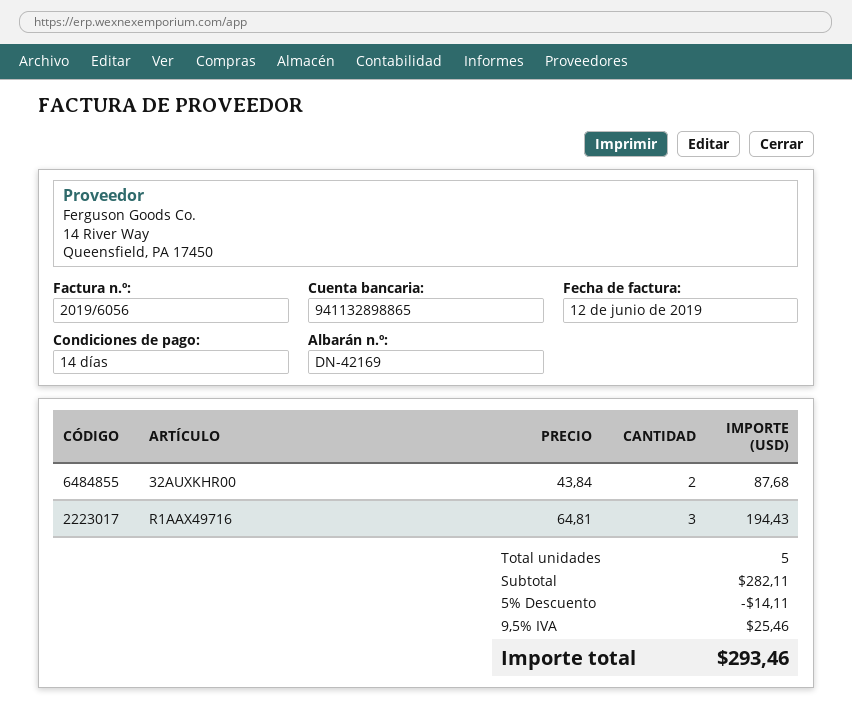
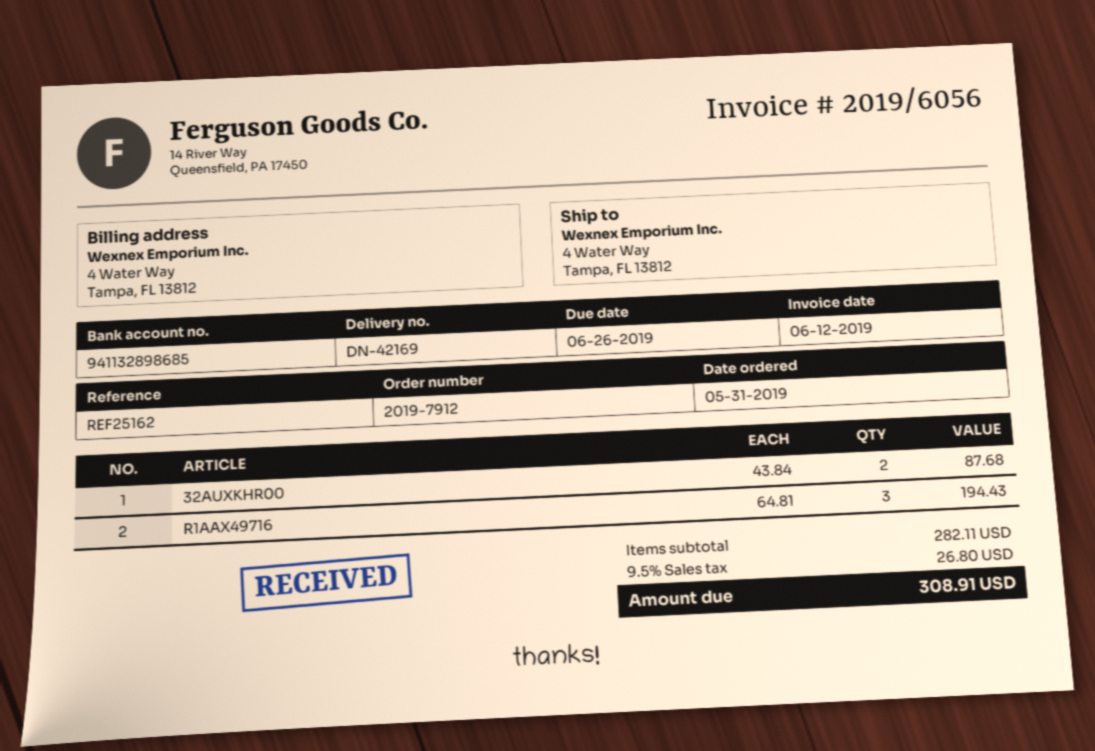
bank account: 941132898865 -> 941132898685
discount: 5% = 14.11 -> none
tax: 9.5% = 25.46 -> 9.5% = 26.80
total: 293.46 -> 308.91

